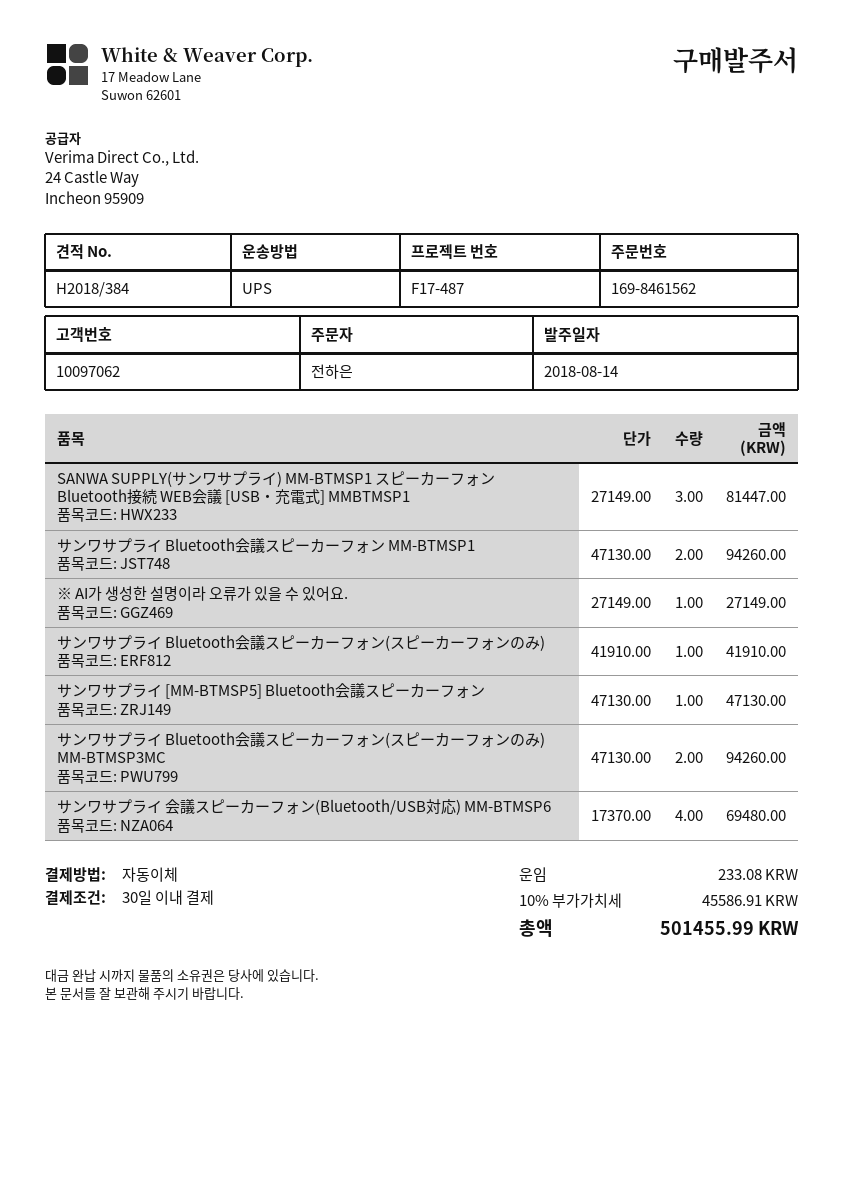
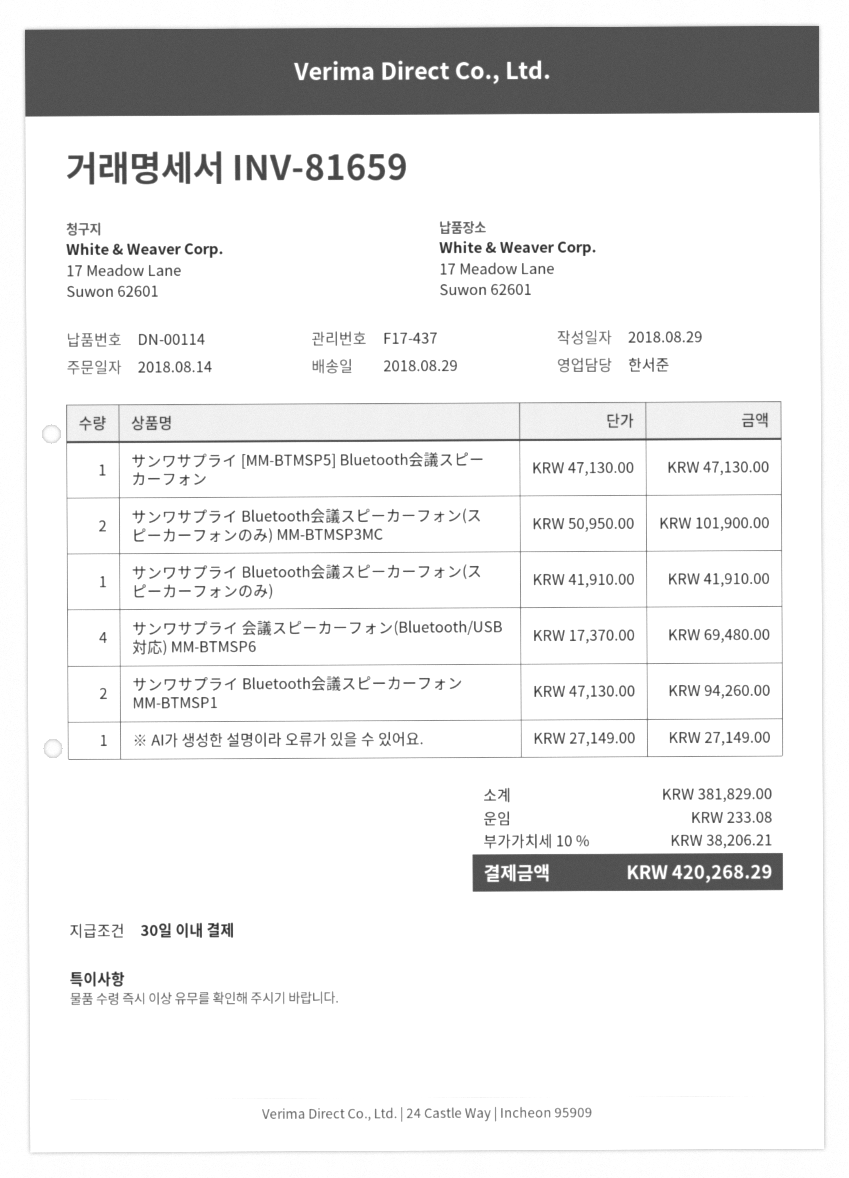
reference: F17-487 -> F17-437
SANWA SUPPLY(サンワサプライ) MM-BTMSP1 スピーカーフォン Bluetooth接続 WEB会議 [USB・充電式] MMBTMSP1: 3 x 27149.00 = 81447.00 -> none
サンワサプライ Bluetooth会議スピーカーフォン(スピーカーフォンのみ) MM-BTMSP3MC: 2 x 47130.00 = 94260.00 -> 2 x 50950.00 = 101900.00
tax: 10% = 45586.91 -> 10% = 38206.21
total: 501455.99 -> 420268.29

